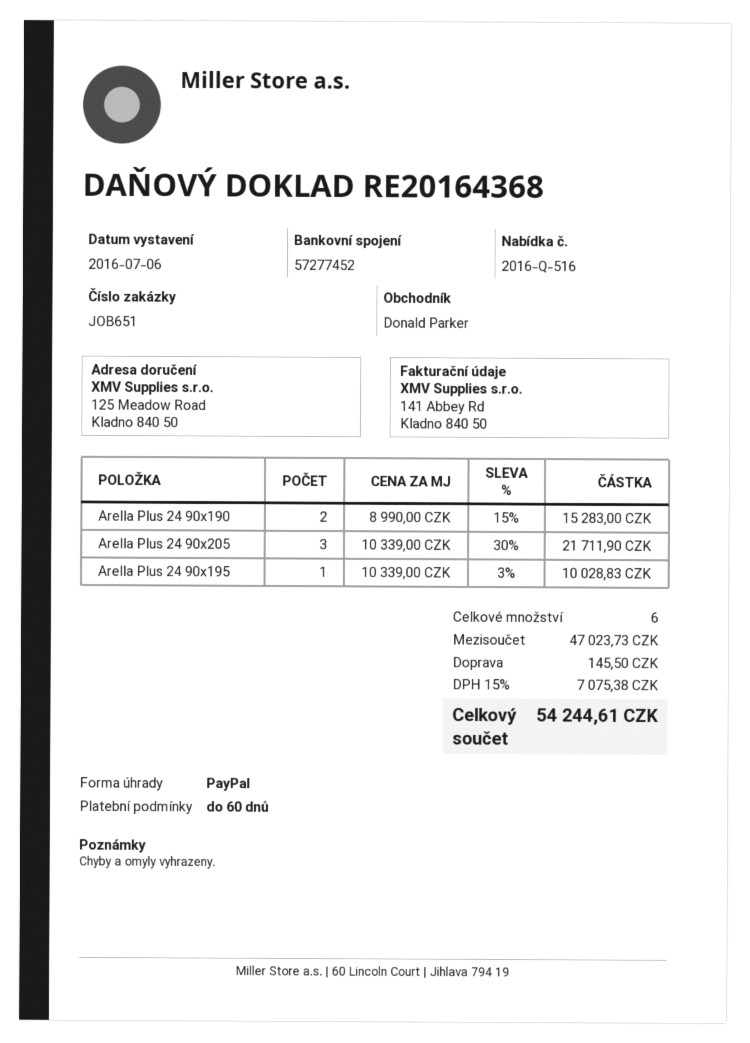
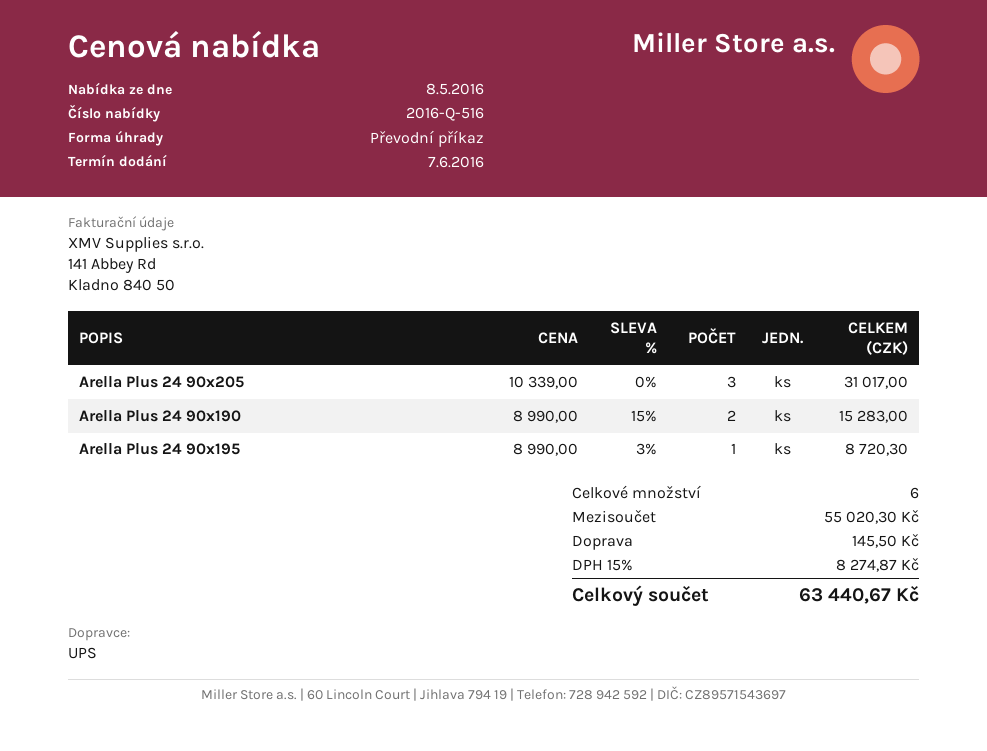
payment method: PayPal -> bank transfer
Arella Plus 24 90x205: 3 x 10339.00 - 30% = 21711.90 -> 3 x 10339.00 = 31017.00
Arella Plus 24 90x195: 1 x 10339.00 - 3% = 10028.83 -> 1 x 8990.00 - 3% = 8720.30
subtotal: 47023.73 -> 55020.30
tax: 15% = 7075.38 -> 15% = 8274.87
total: 54244.61 -> 63440.67

